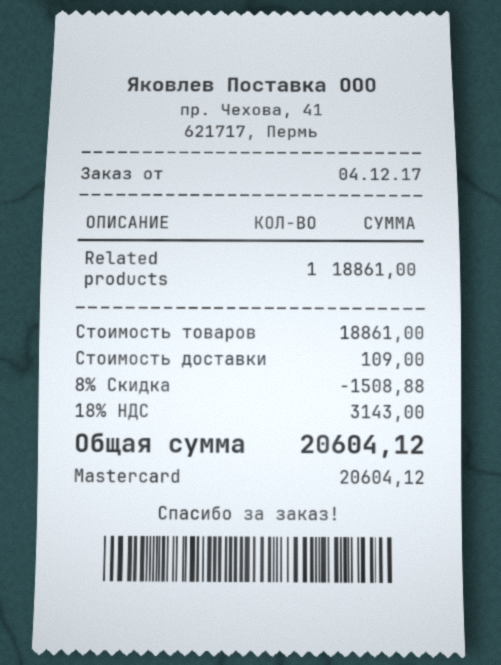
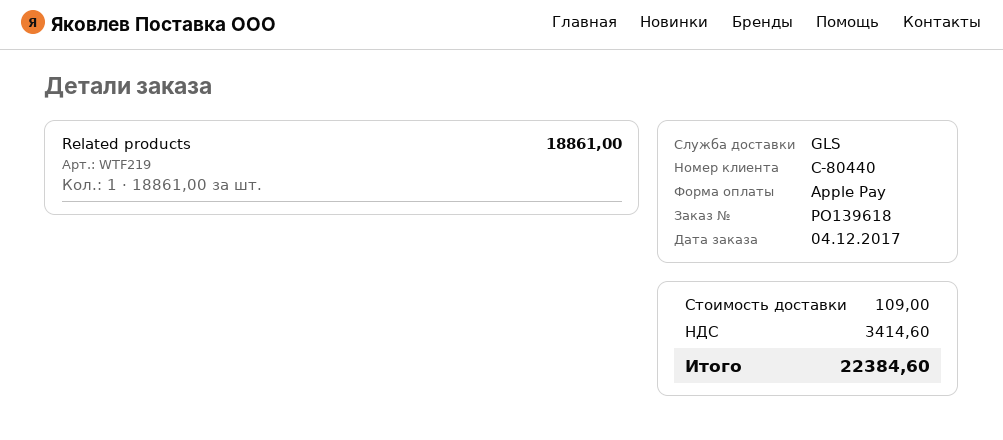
payment method: Mastercard -> Apple Pay
discount: 8% = 1508.88 -> none
tax: 3143.00 -> 3414.60
total: 20604.12 -> 22384.60

